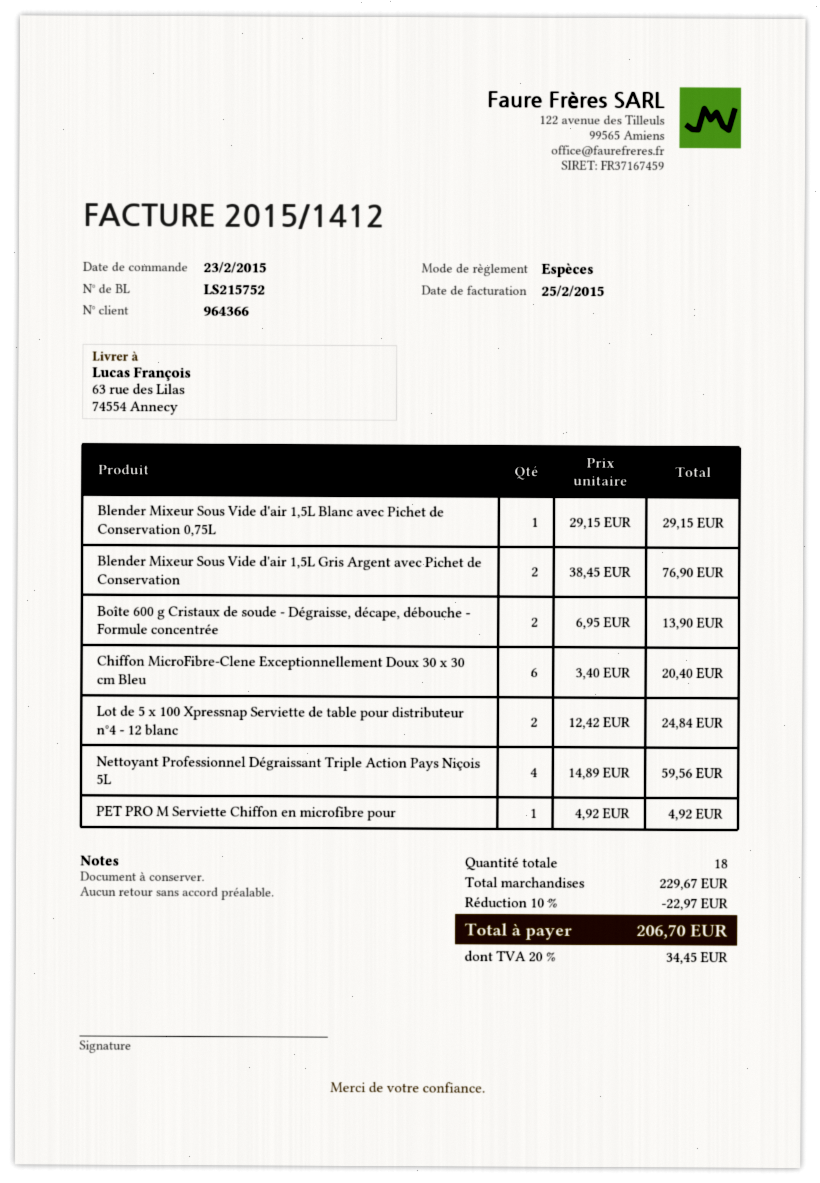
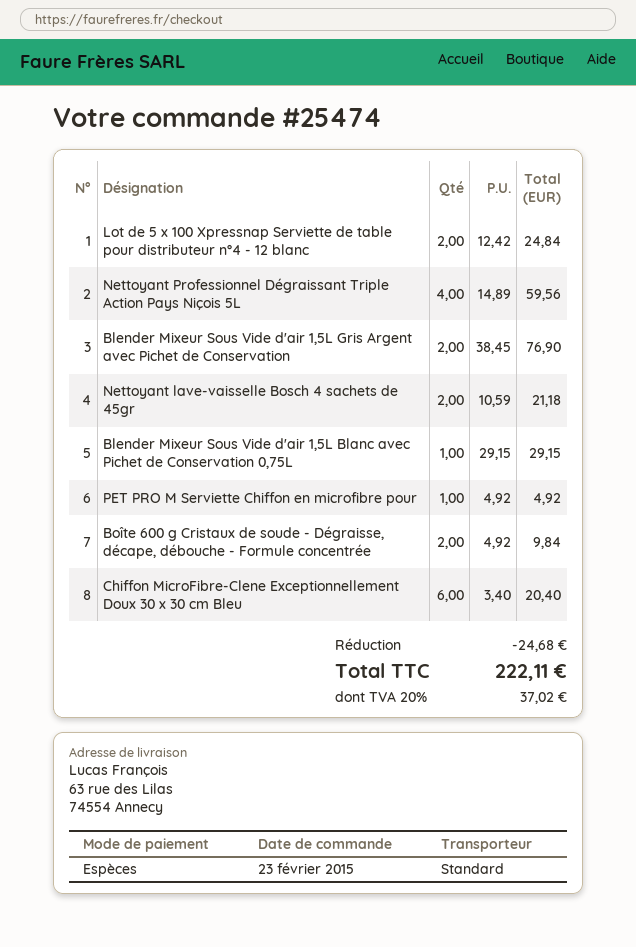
Boîte 600 g Cristaux de soude - Dégraisse, décape, débouche - Formule concentrée: 2 x 6.95 = 13.90 -> 2 x 4.92 = 9.84
Nettoyant lave-vaisselle Bosch 4 sachets de 45gr: none -> 2 x 10.59 = 21.18
discount: 22.97 -> 24.68
tax: 20% = 34.45 -> 20% = 37.02
total: 206.70 -> 222.11

